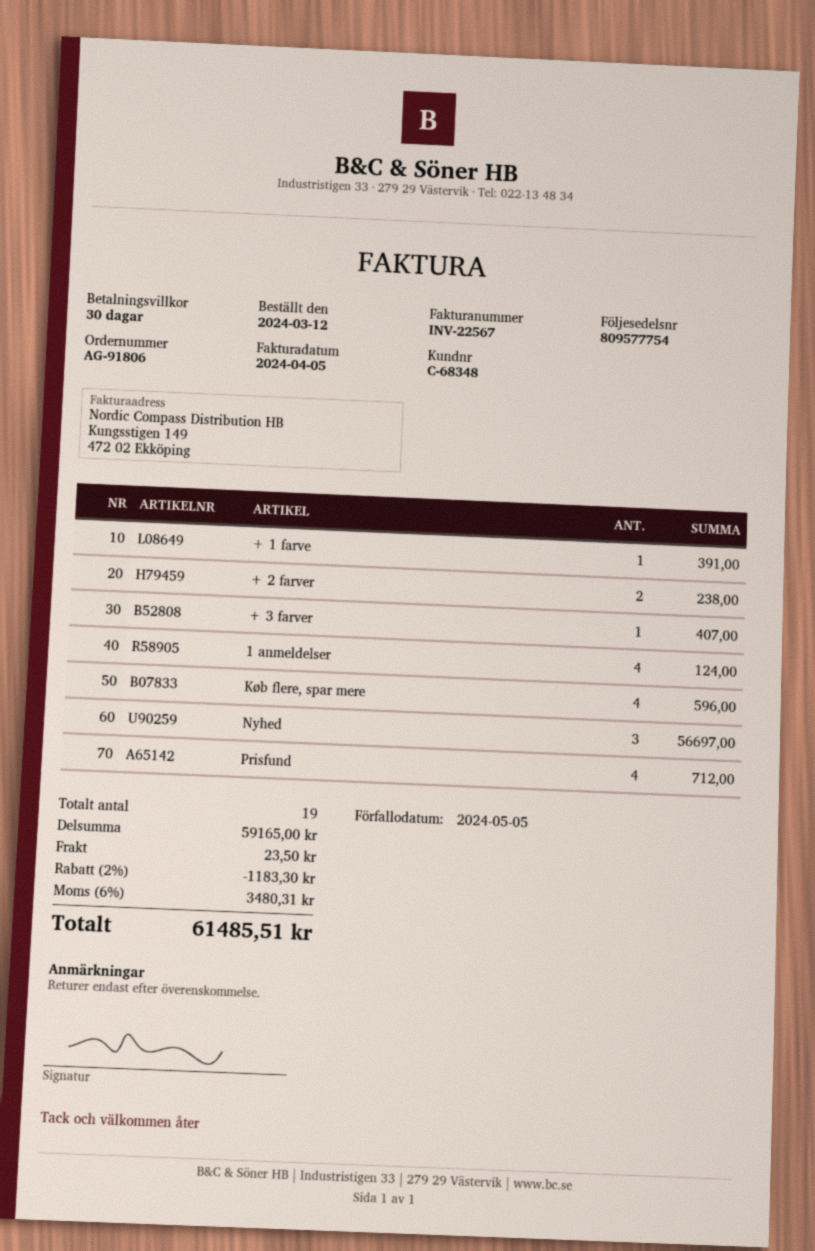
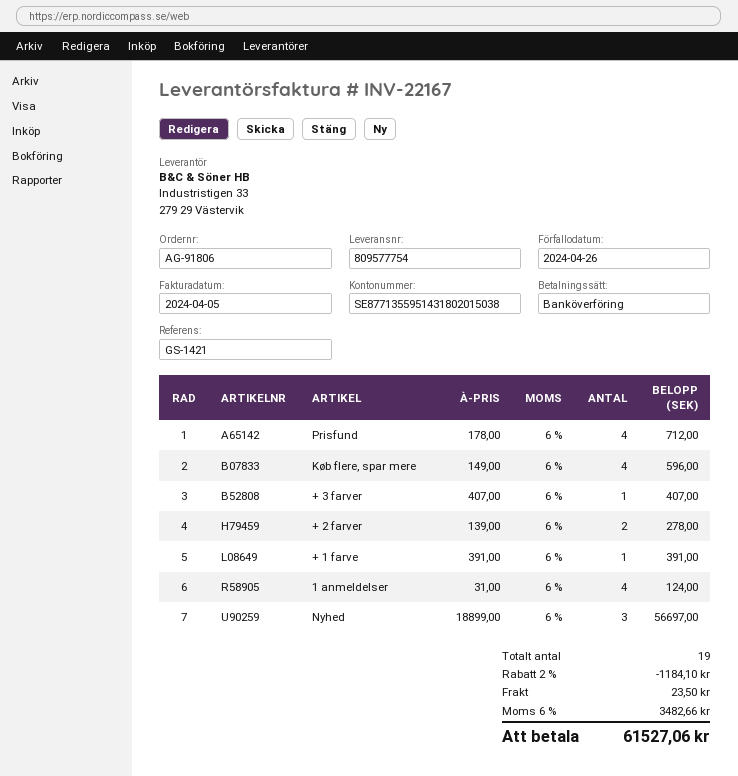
invoice number: INV-22567 -> INV-22167
due date: 2024-05-05 -> 2024-04-26
+ 2 farver: 2 for 238.00 -> 2 for 278.00
discount: 2% = 1183.30 -> 2% = 1184.10
tax: 6% = 3480.31 -> 6% = 3482.66
total: 61485.51 -> 61527.06

